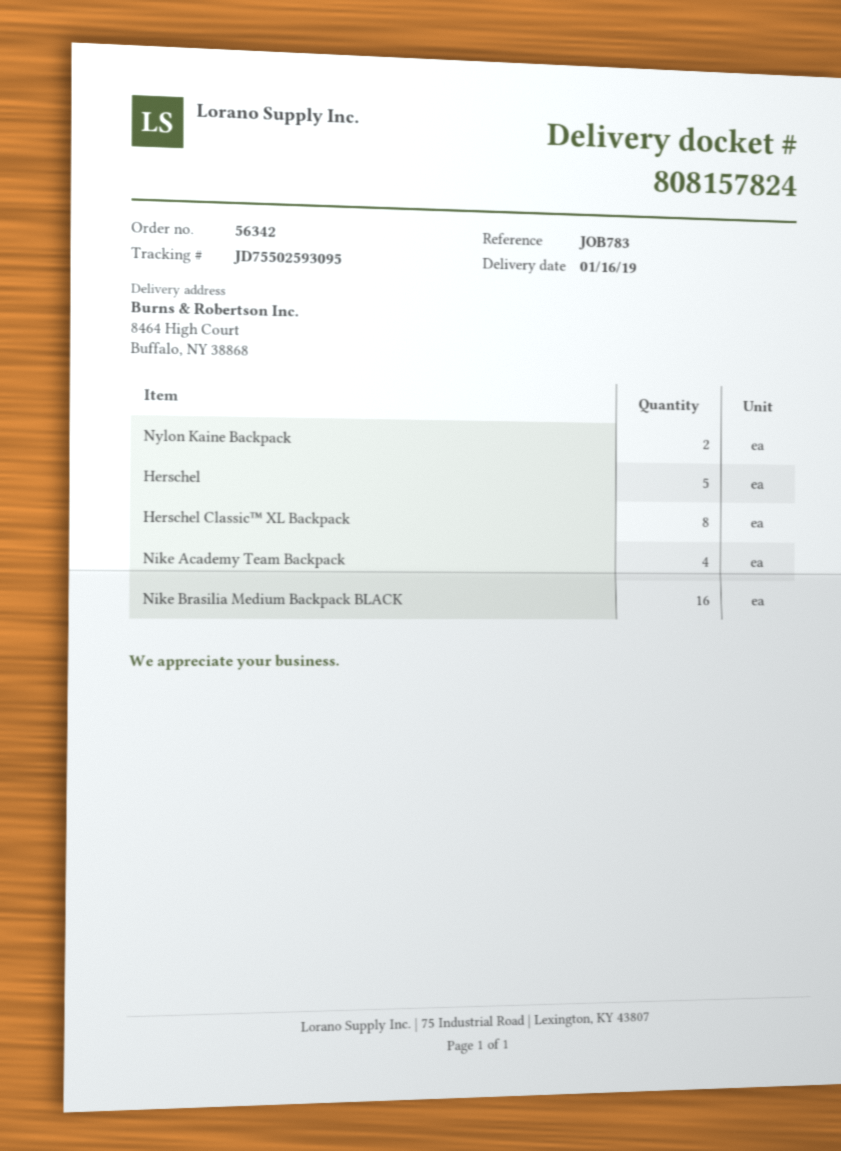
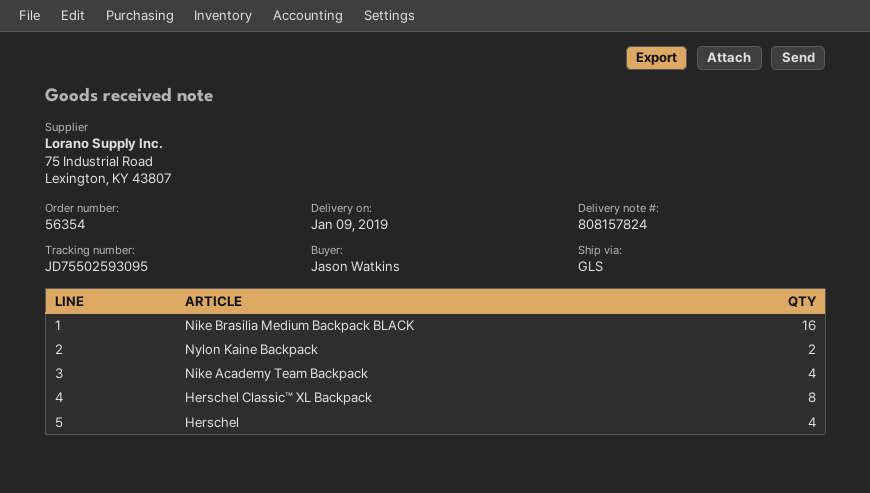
order number: 56342 -> 56354
delivery date: 2019-01-16 -> 2019-01-09
Herschel: 5 -> 4

